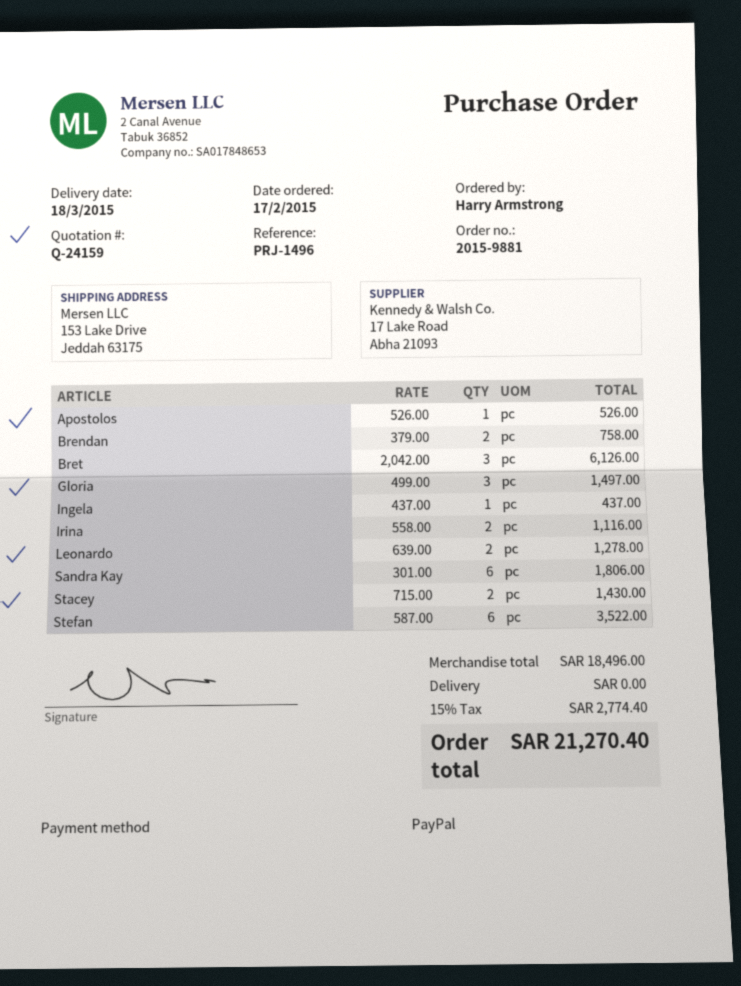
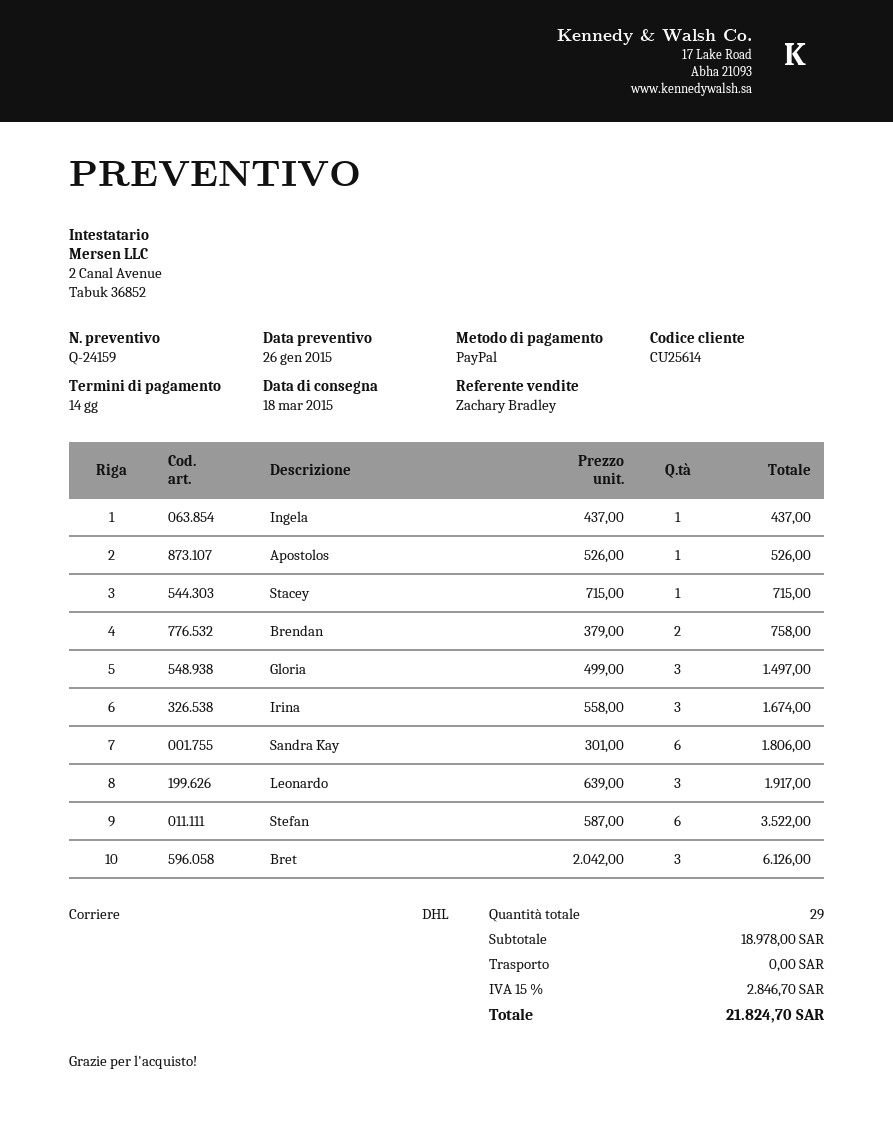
Irina: 2 x 558.00 = 1116.00 -> 3 x 558.00 = 1674.00
Leonardo: 2 x 639.00 = 1278.00 -> 3 x 639.00 = 1917.00
Stacey: 2 x 715.00 = 1430.00 -> 1 x 715.00 = 715.00
subtotal: 18496.00 -> 18978.00
tax: 15% = 2774.40 -> 15% = 2846.70
total: 21270.40 -> 21824.70

